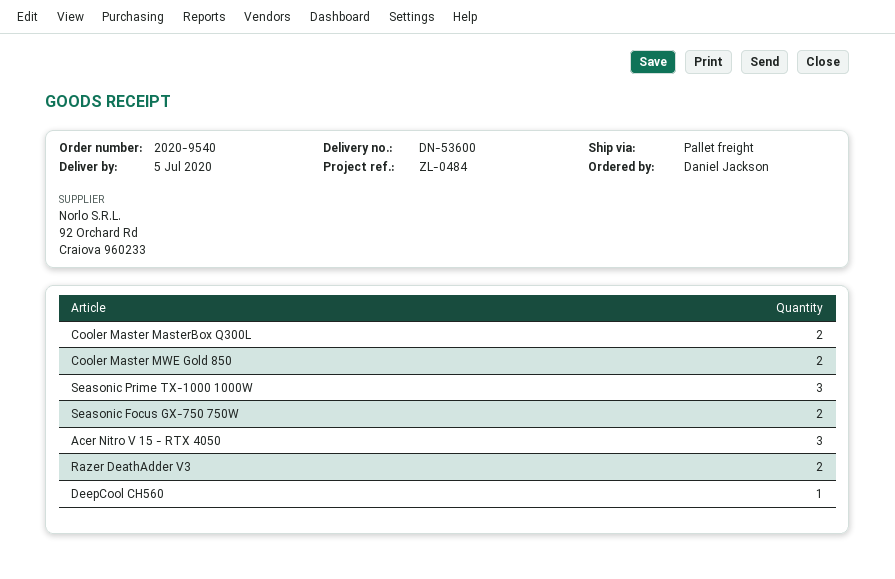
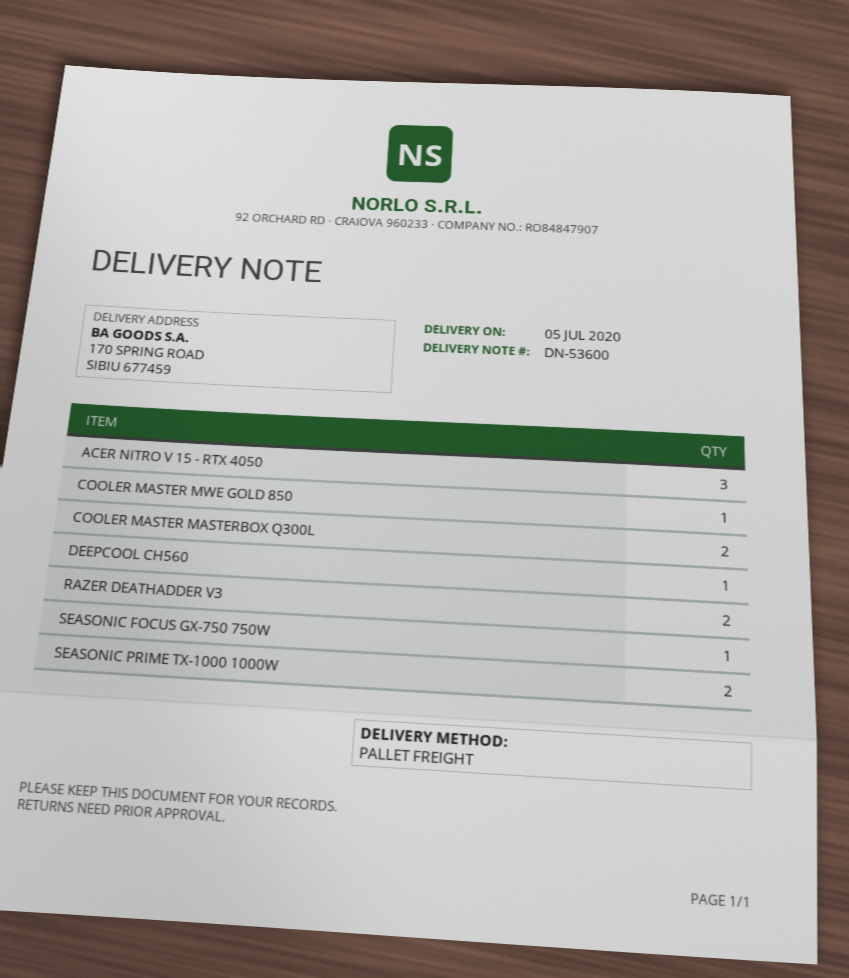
Cooler Master MWE Gold 850: 2 -> 1
Seasonic Prime TX-1000 1000W: 3 -> 2
Seasonic Focus GX-750 750W: 2 -> 1

